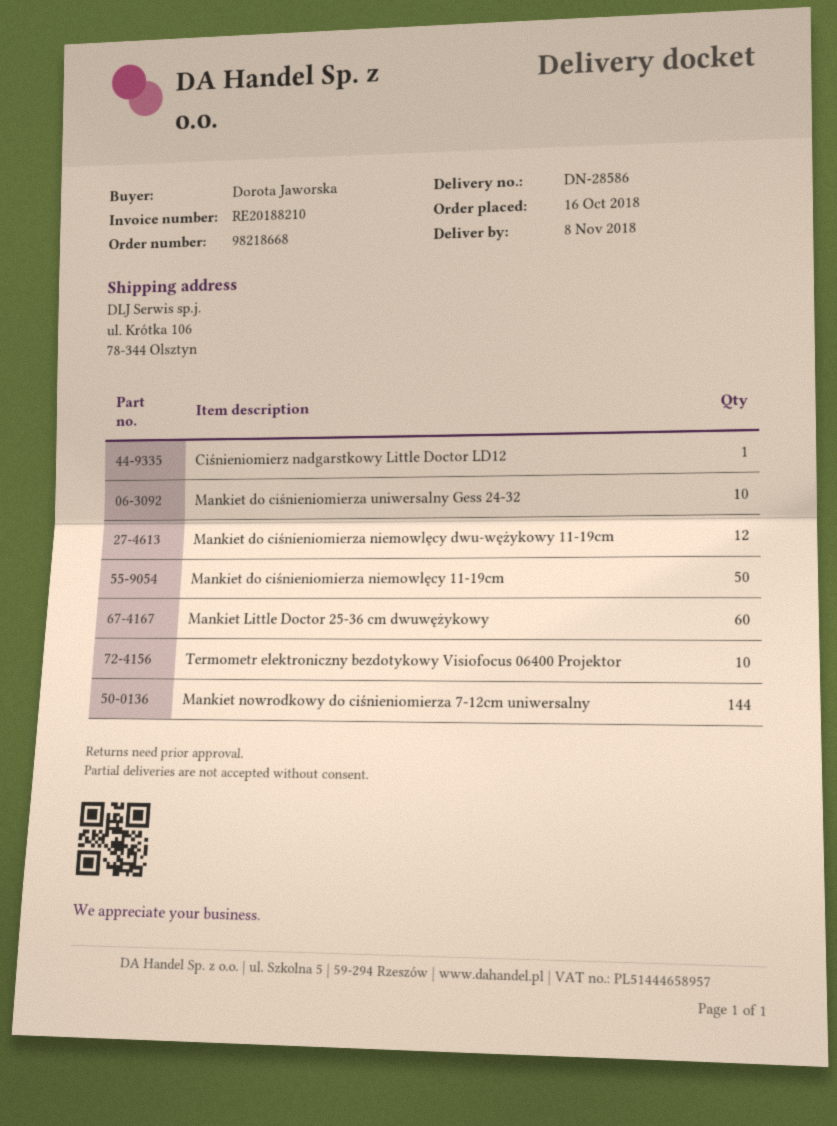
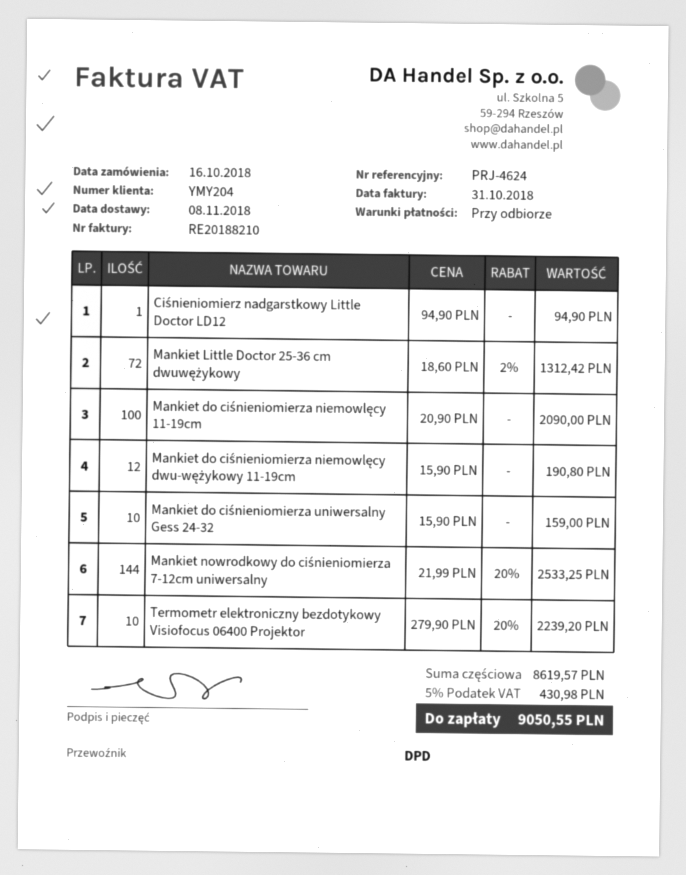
Mankiet do ciśnieniomierza niemowlęcy 11-19cm: 50 -> 100
Mankiet Little Doctor 25-36 cm dwuwężykowy: 60 -> 72

